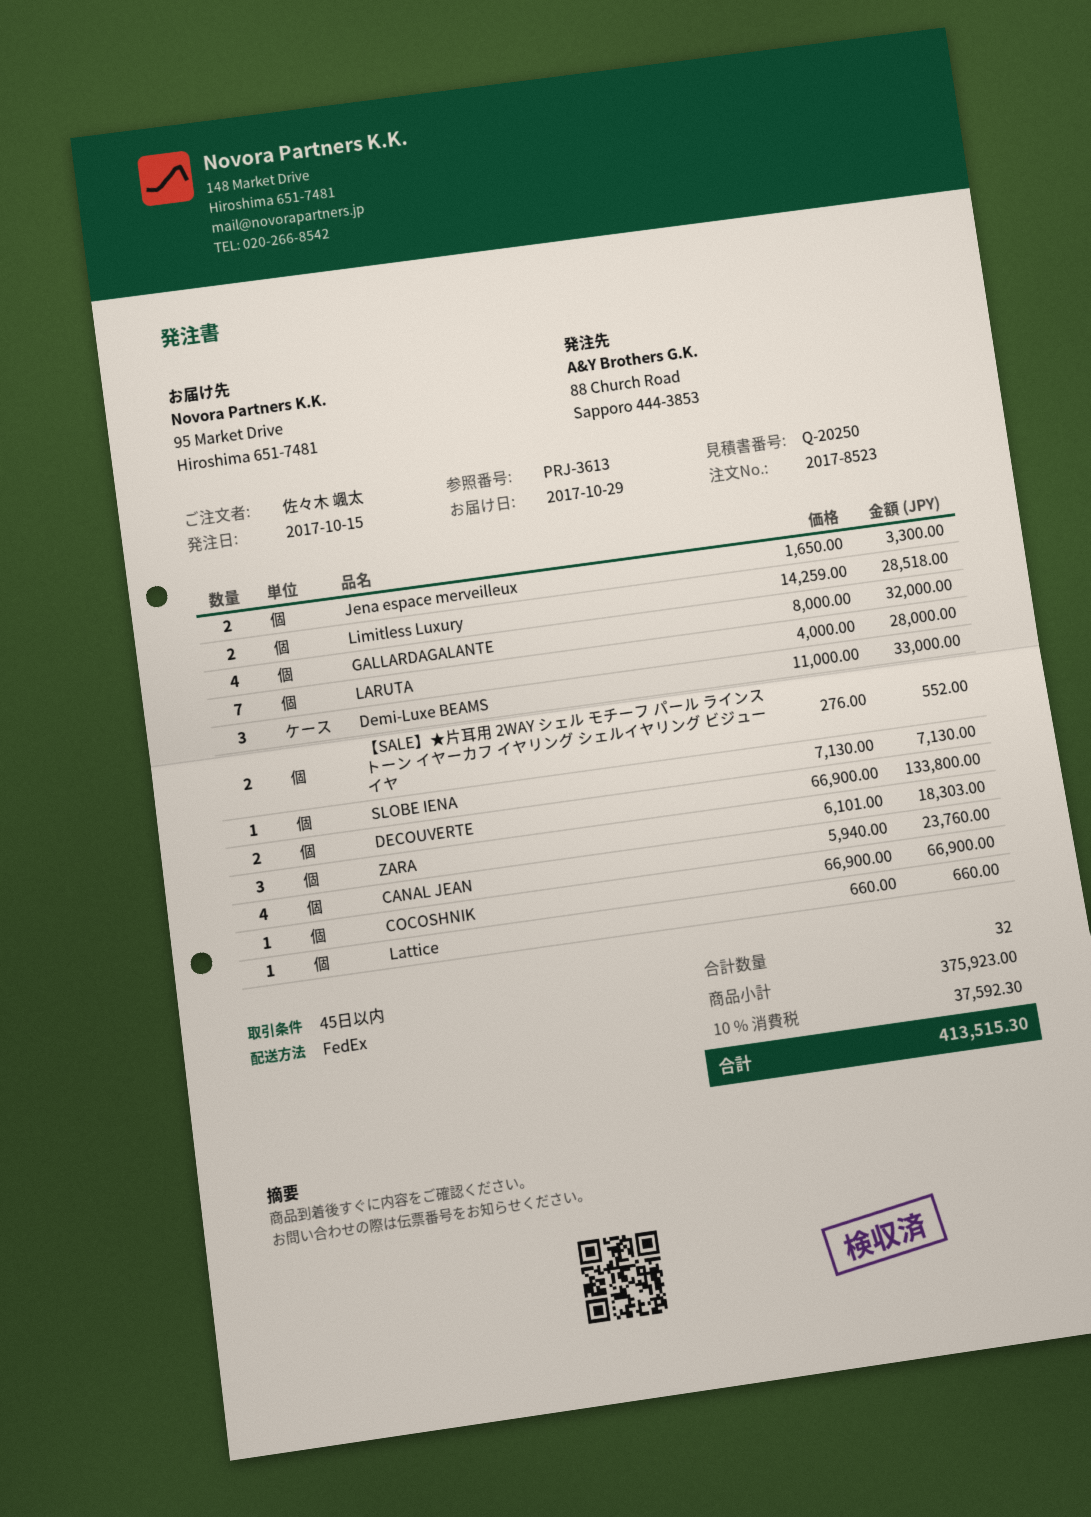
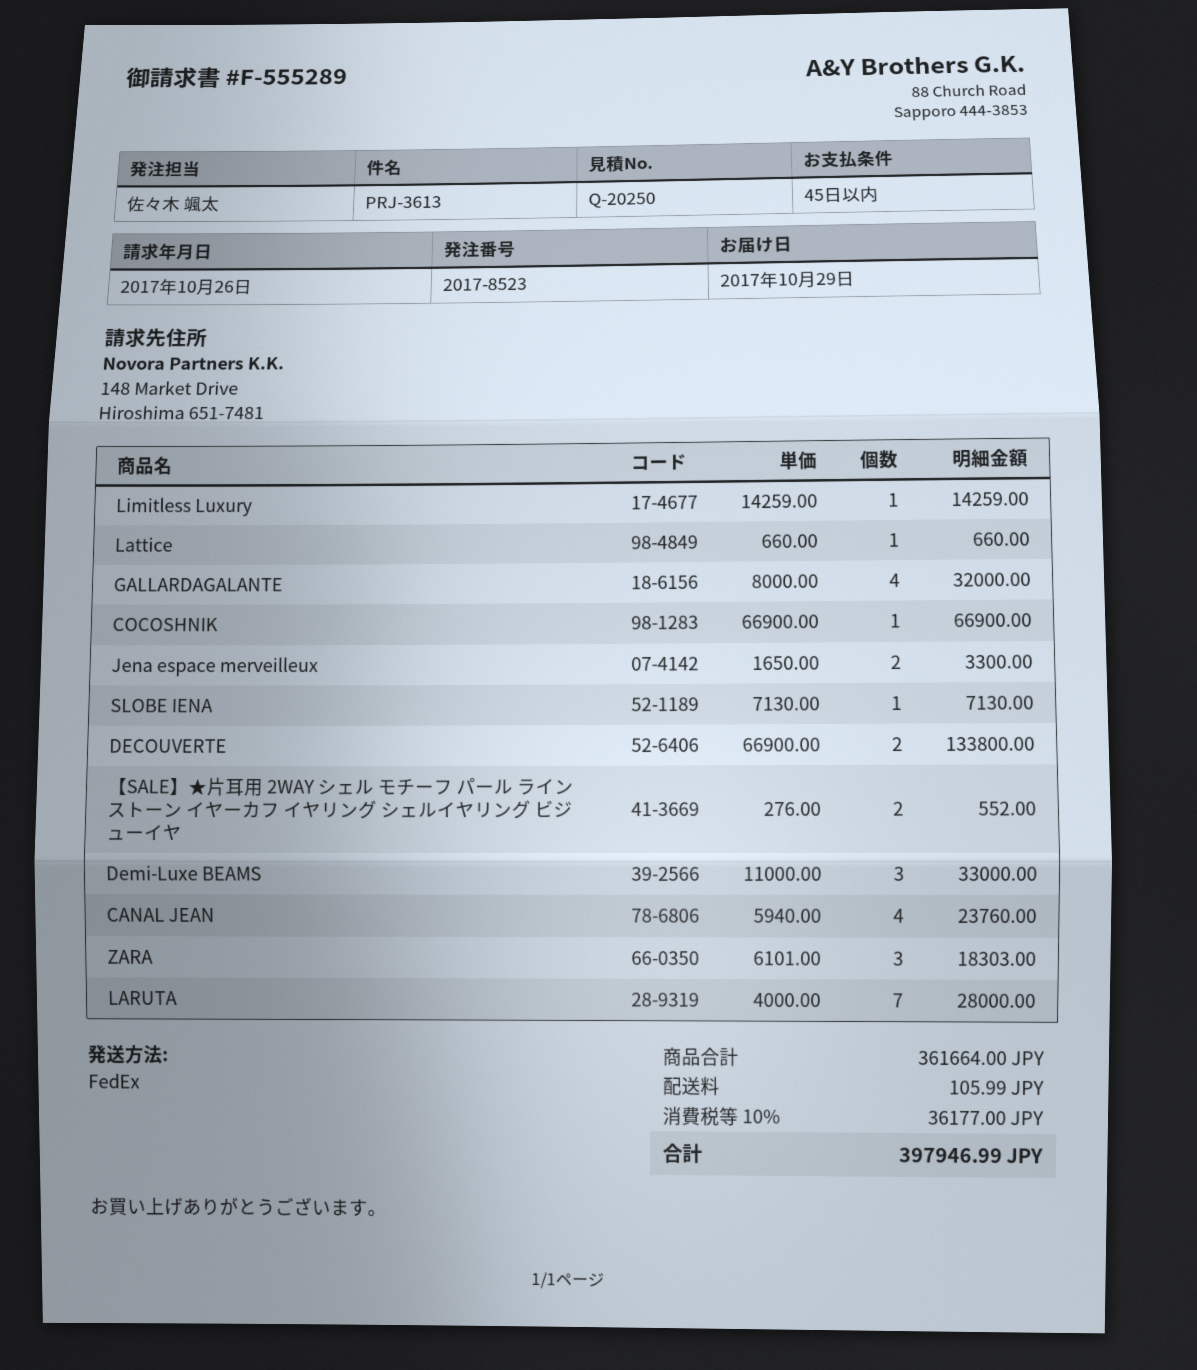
Limitless Luxury: 2 x 14259.00 = 28518.00 -> 1 x 14259.00 = 14259.00
subtotal: 375923.00 -> 361664.00
shipping: none -> 105.99
tax: 10% = 37592.30 -> 10% = 36177.00
total: 413515.30 -> 397946.99

